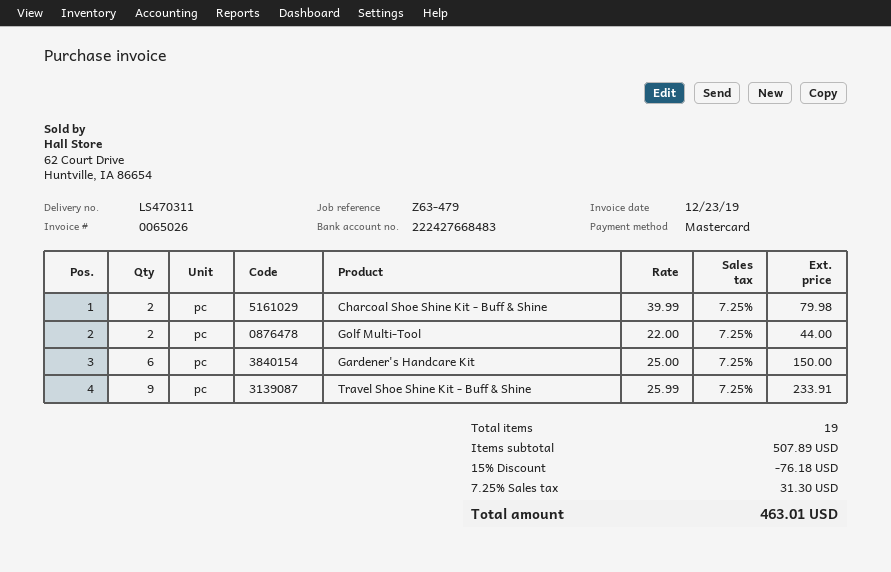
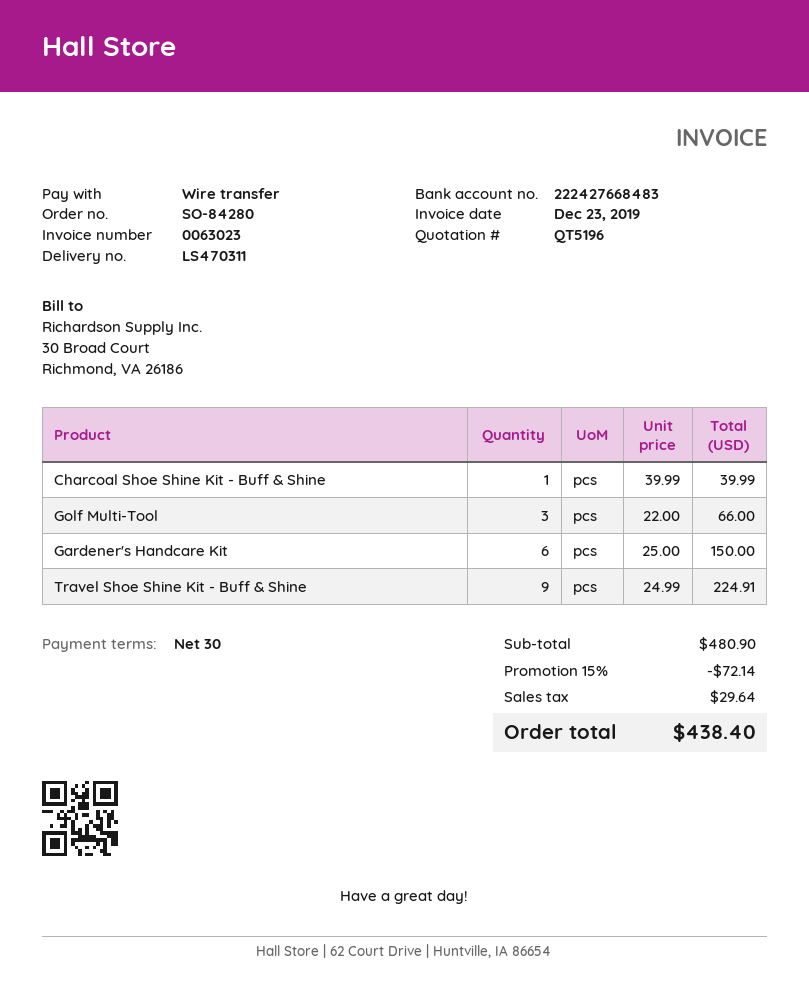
invoice number: 0065026 -> 0063023
payment method: Mastercard -> bank transfer
Charcoal Shoe Shine Kit - Buff & Shine: 2 x 39.99 = 79.98 -> 1 x 39.99 = 39.99
Golf Multi-Tool: 2 x 22.00 = 44.00 -> 3 x 22.00 = 66.00
Travel Shoe Shine Kit - Buff & Shine: 9 x 25.99 = 233.91 -> 9 x 24.99 = 224.91
subtotal: 507.89 -> 480.90
discount: 15% = 76.18 -> 15% = 72.14
tax: 31.30 -> 29.64
total: 463.01 -> 438.40

